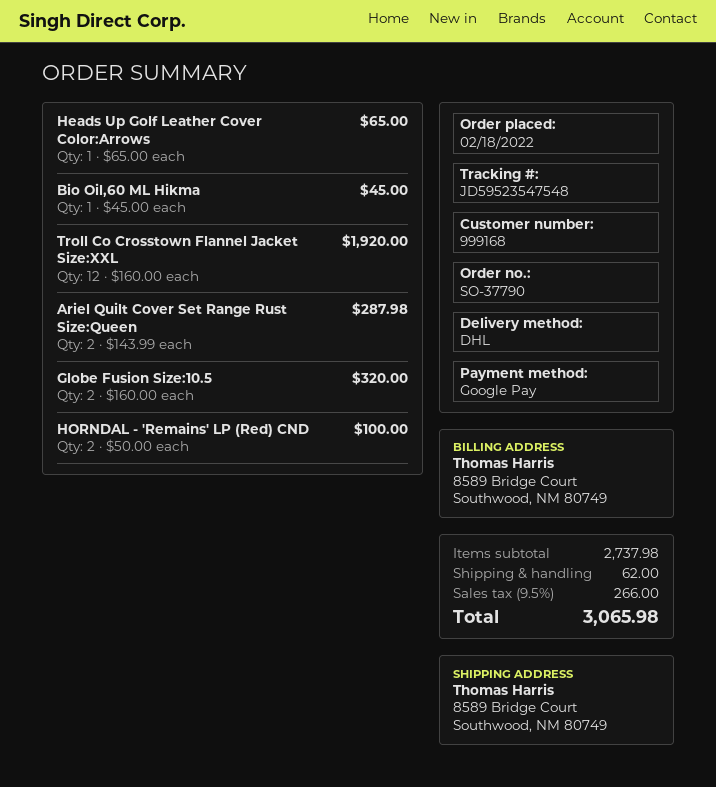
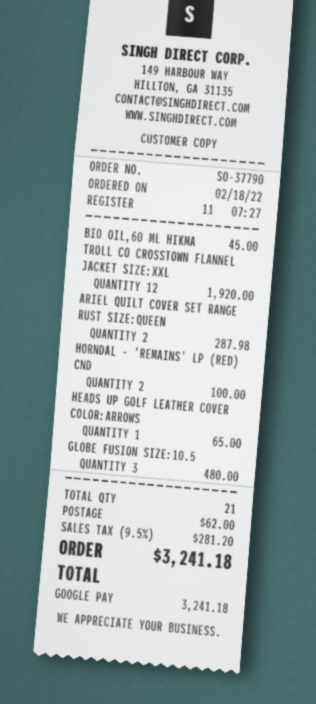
Globe Fusion Size:10.5: 2 for 320.00 -> 3 for 480.00
tax: 9.5% = 266.00 -> 9.5% = 281.20
total: 3065.98 -> 3241.18

